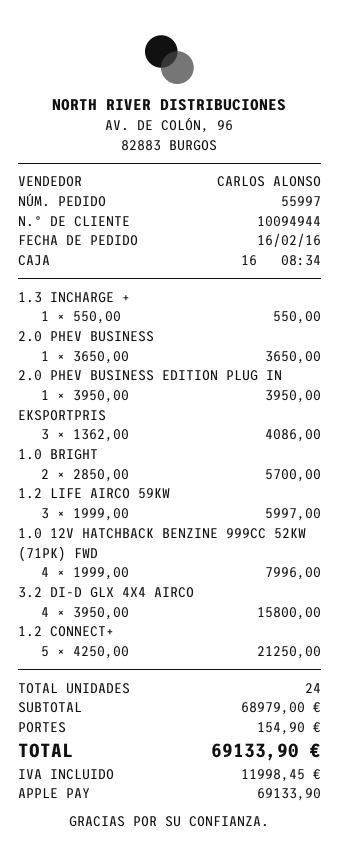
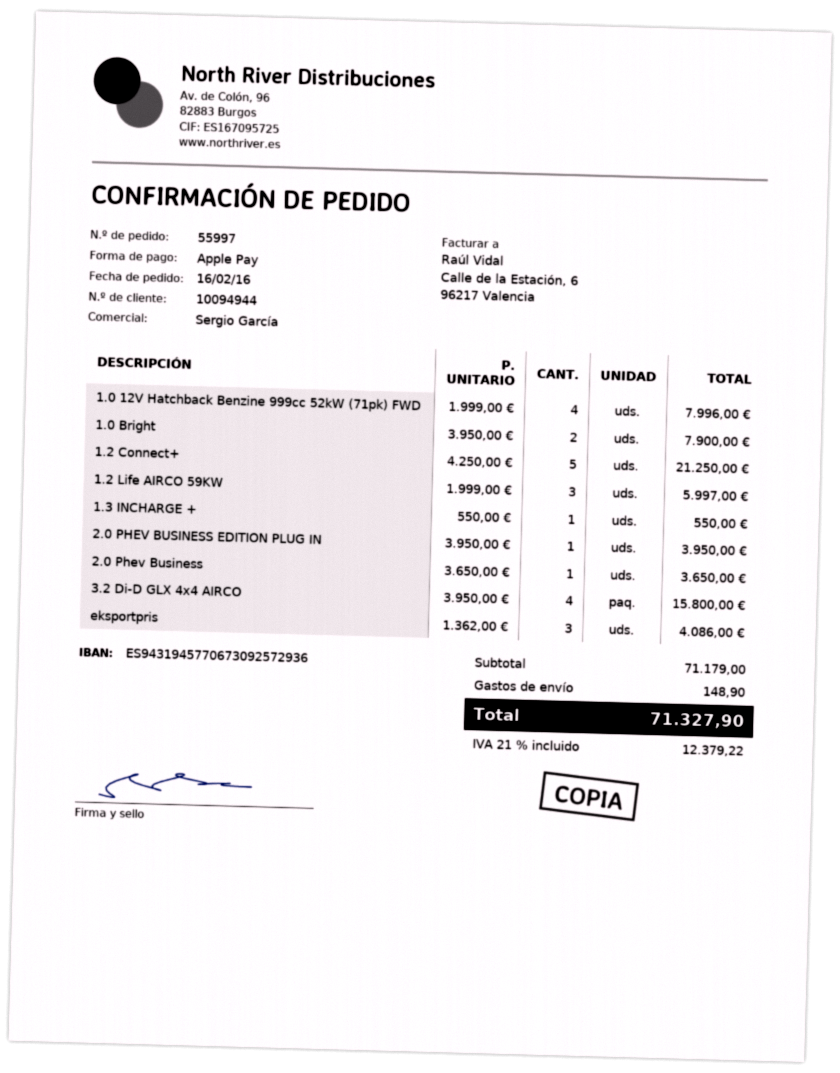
sales rep: CARLOS ALONSO -> Sergio García
1.0 BRIGHT: 2 x 2850.00 = 5700.00 -> 2 x 3950.00 = 7900.00
subtotal: 68979.00 -> 71179.00
shipping: 154.90 -> 148.90
tax: 11998.45 -> 12379.22
total: 69133.90 -> 71327.90

